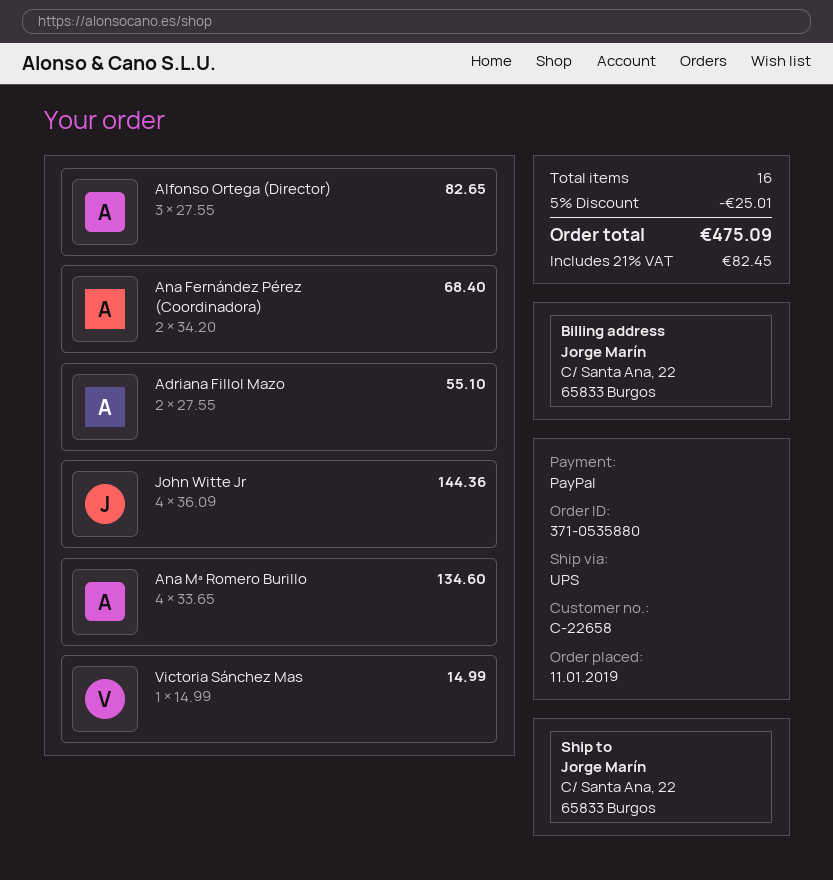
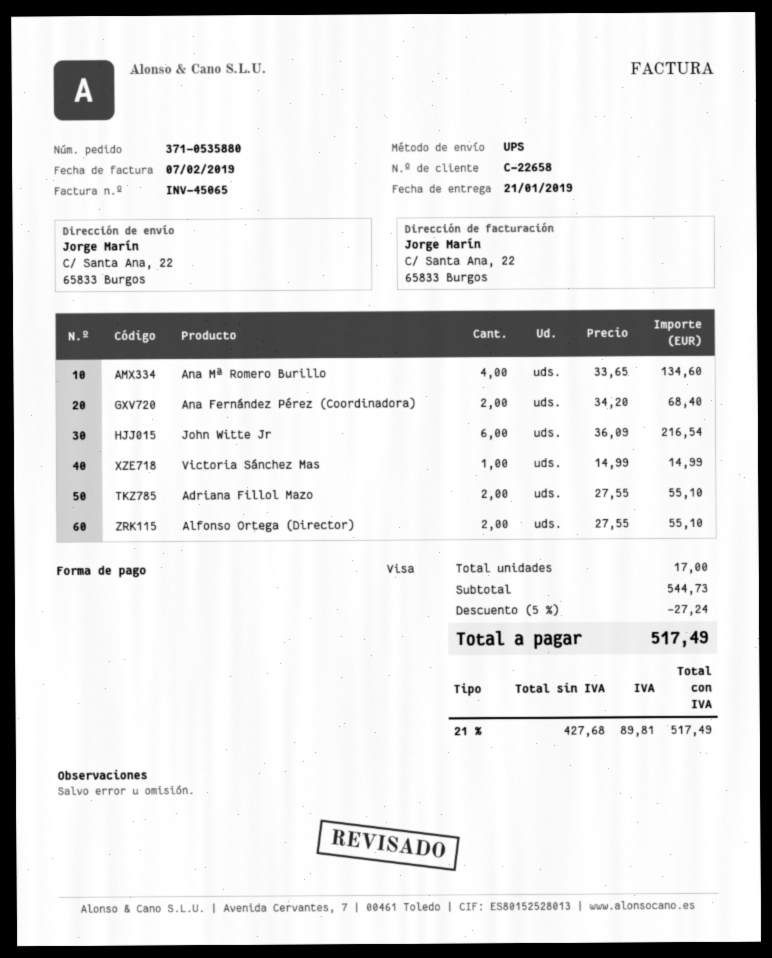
payment method: PayPal -> Visa
Alfonso Ortega (Director): 3 x 27.55 = 82.65 -> 2 x 27.55 = 55.10
John Witte Jr: 4 x 36.09 = 144.36 -> 6 x 36.09 = 216.54
total quantity: 16 -> 17
discount: 5% = 25.01 -> 5% = 27.24
tax: 21% = 82.45 -> 21% = 89.81
total: 475.09 -> 517.49

